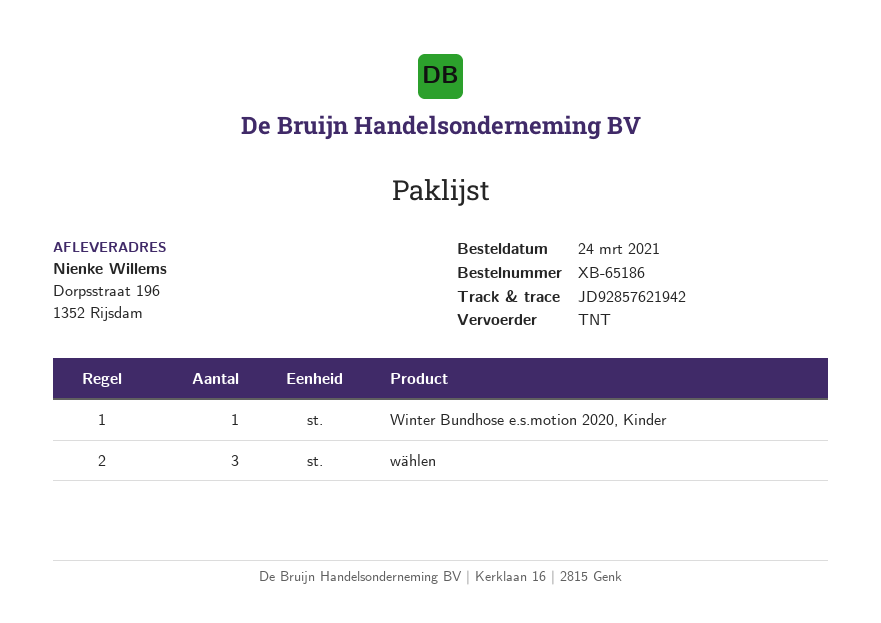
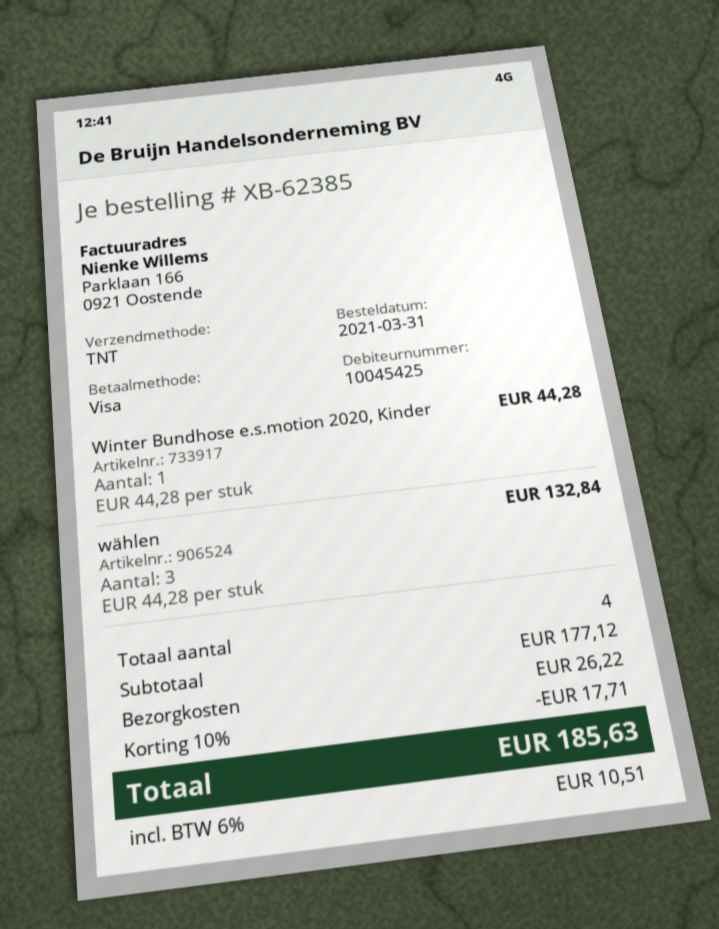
order number: XB-65186 -> XB-62385
order date: 2021-03-24 -> 2021-03-31

